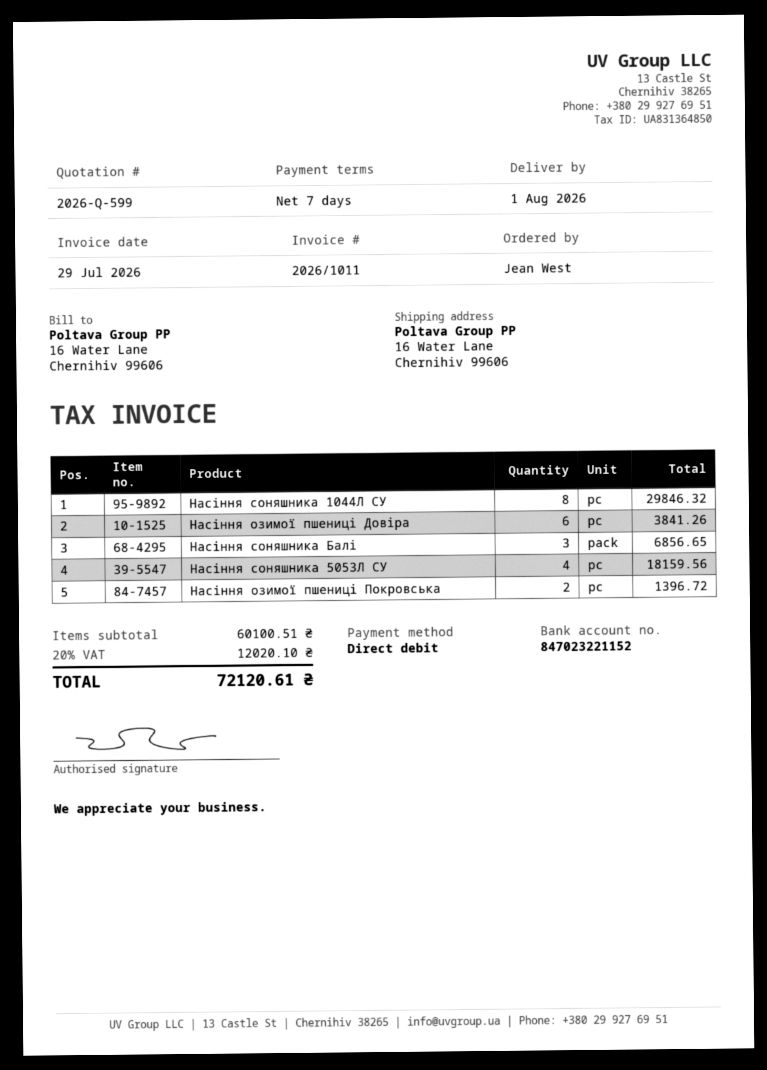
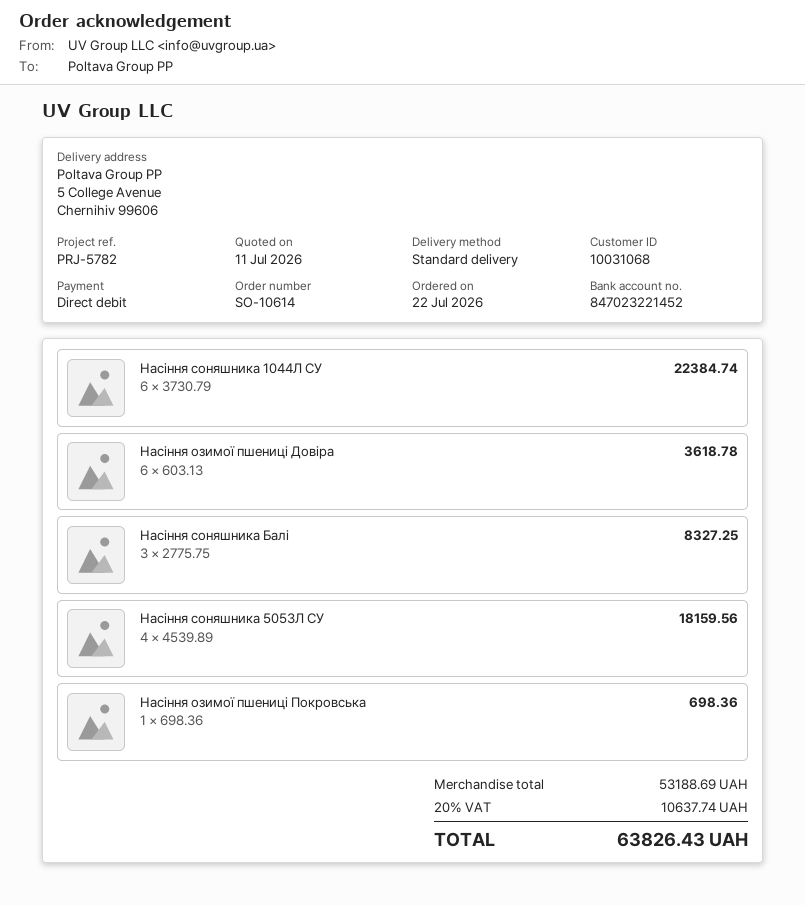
bank account: 847023221152 -> 847023221452
ship to: 16 Water Lane, Chernihiv 99606 -> 5 College Avenue, Chernihiv 99606
Насіння соняшника 1044Л СУ: 8 for 29846.32 -> 6 for 22384.74
Насіння озимої пшениці Довіра: 6 for 3841.26 -> 6 for 3618.78
Насіння соняшника Балі: 3 for 6856.65 -> 3 for 8327.25
Насіння озимої пшениці Покровська: 2 for 1396.72 -> 1 for 698.36
subtotal: 60100.51 -> 53188.69
tax: 20% = 12020.10 -> 20% = 10637.74
total: 72120.61 -> 63826.43

